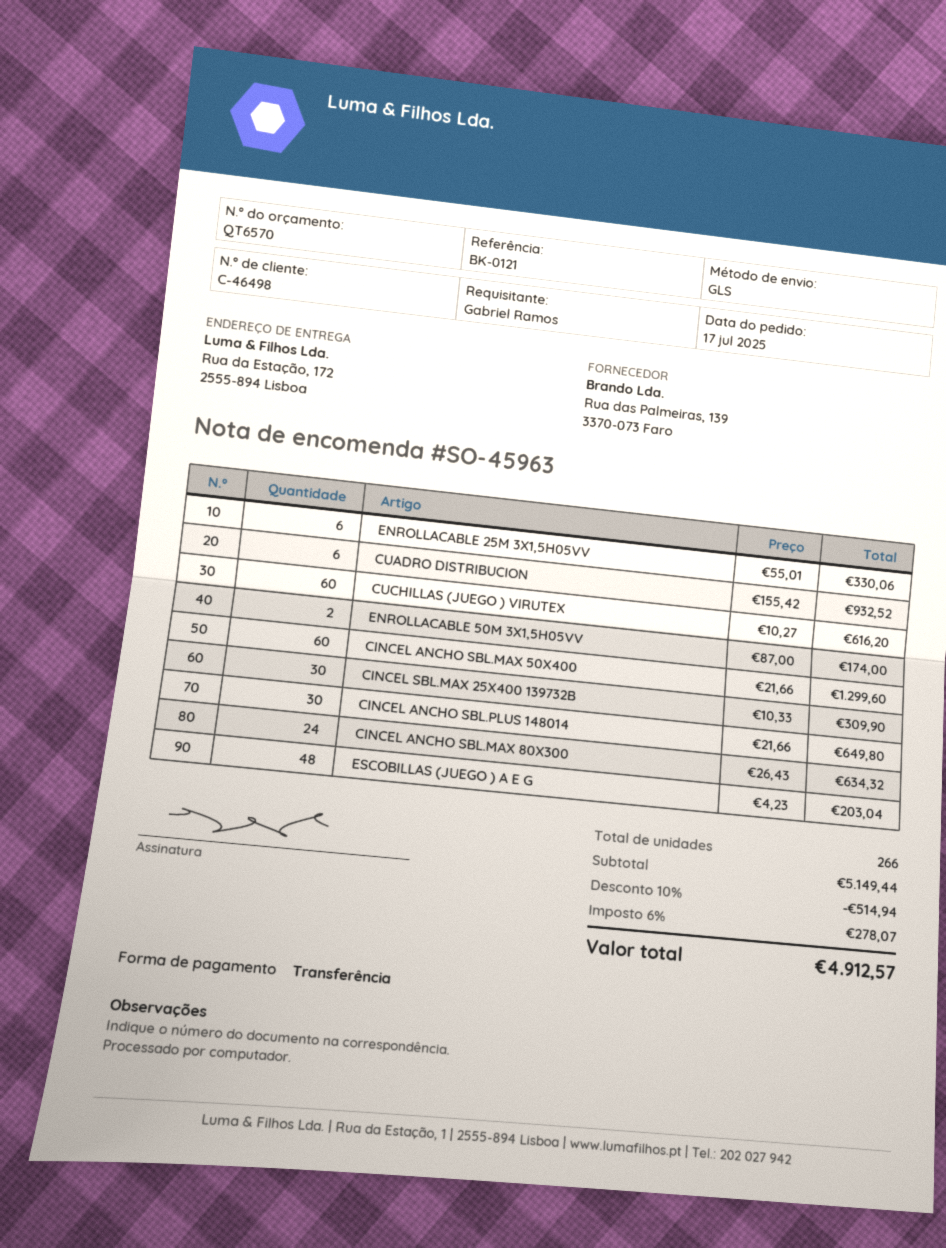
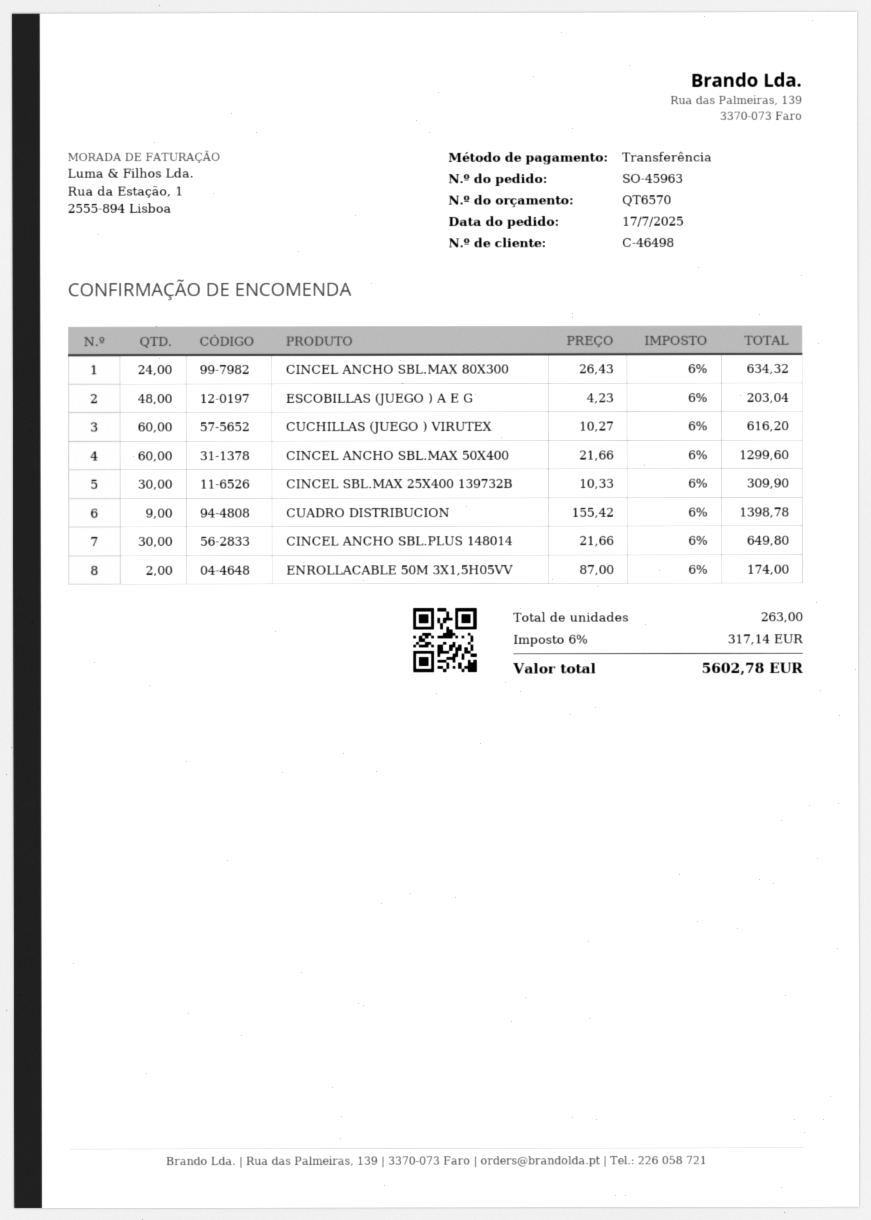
ENROLLACABLE 25M 3X1,5H05VV: 6 x 55.01 = 330.06 -> none
CUADRO DISTRIBUCION: 6 x 155.42 = 932.52 -> 9 x 155.42 = 1398.78
total quantity: 266 -> 263
discount: 10% = 514.94 -> none
tax: 6% = 278.07 -> 6% = 317.14
total: 4912.57 -> 5602.78

